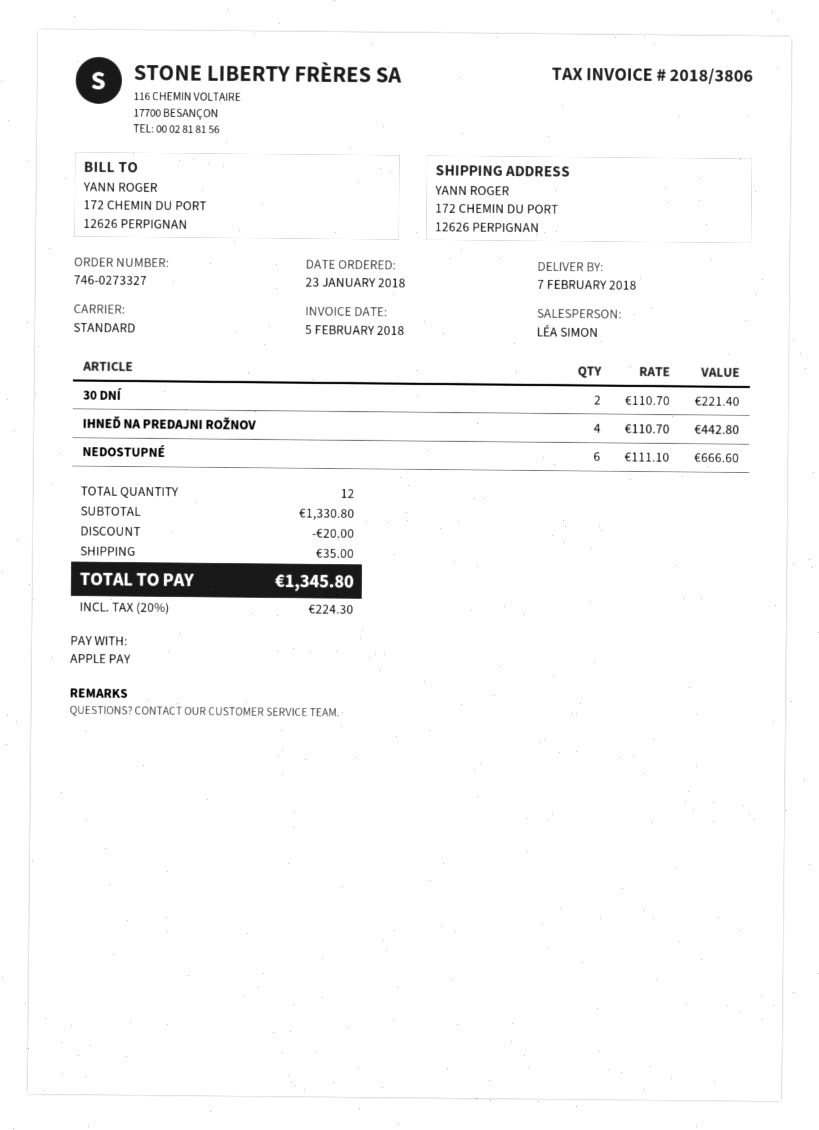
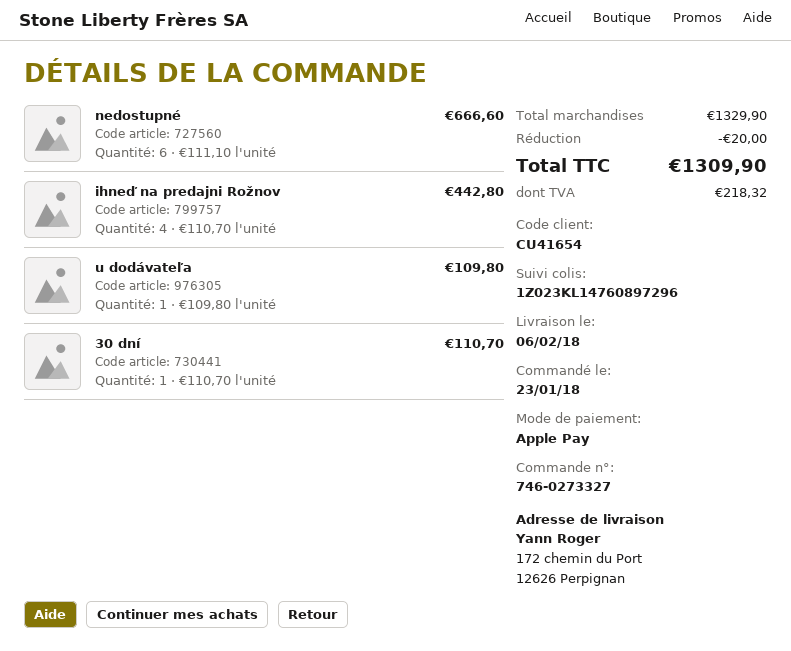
delivery date: 2018-02-07 -> 2018-02-06
30 DNÍ: 2 x 110.70 = 221.40 -> 1 x 110.70 = 110.70
u dodávateľa: none -> 1 x 109.80 = 109.80
subtotal: 1330.80 -> 1329.90
shipping: 35.00 -> none
tax: 224.30 -> 218.32
total: 1345.80 -> 1309.90

